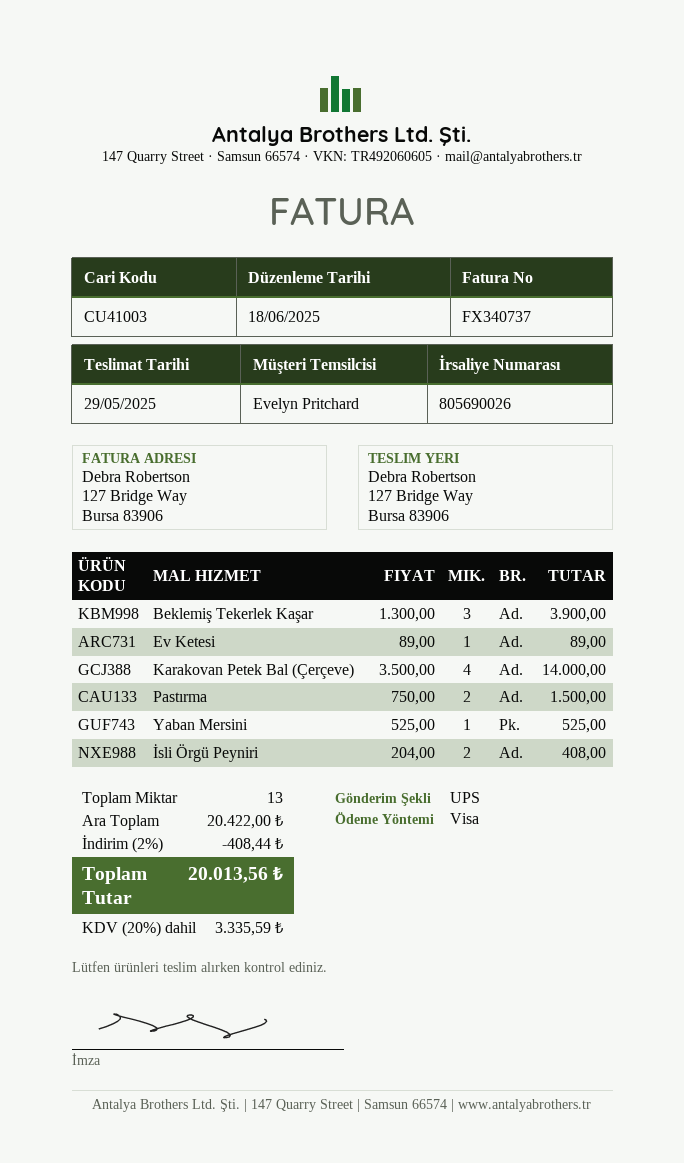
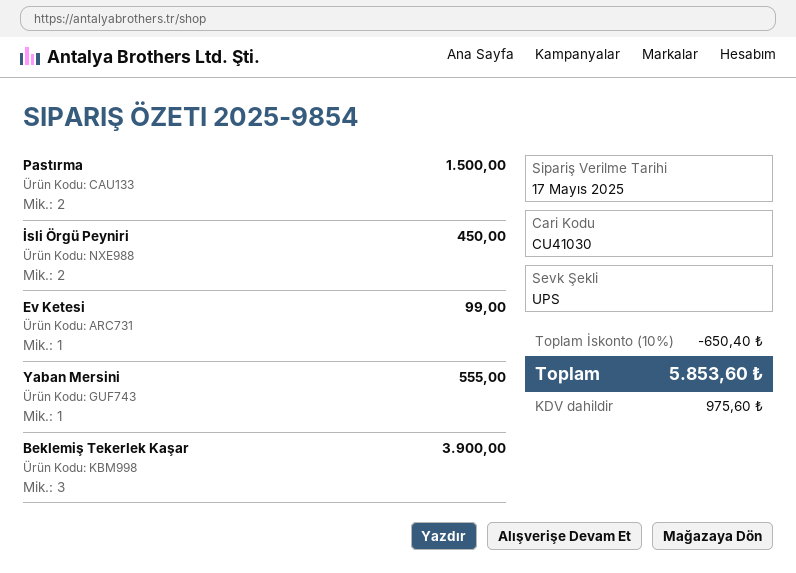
customer number: CU41003 -> CU41030
Ev Ketesi: 1 for 89.00 -> 1 for 99.00
Karakovan Petek Bal (Çerçeve): 4 for 14000.00 -> none
Yaban Mersini: 1 for 525.00 -> 1 for 555.00
İsli Örgü Peyniri: 2 for 408.00 -> 2 for 450.00
discount: 2% = 408.44 -> 10% = 650.40
tax: 3335.59 -> 975.60
total: 20013.56 -> 5853.60

